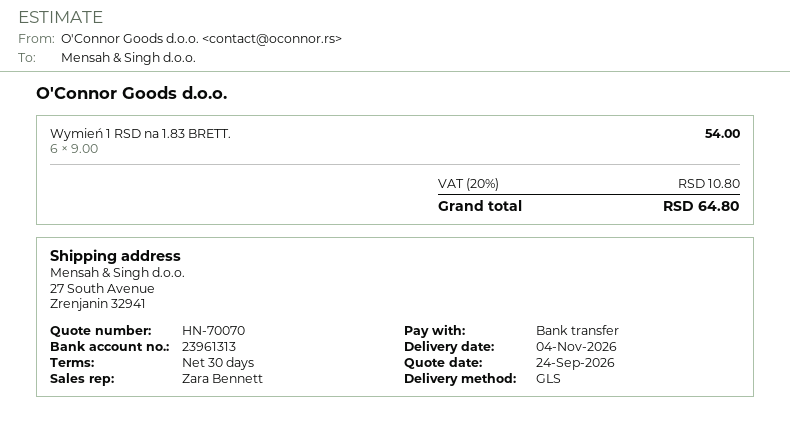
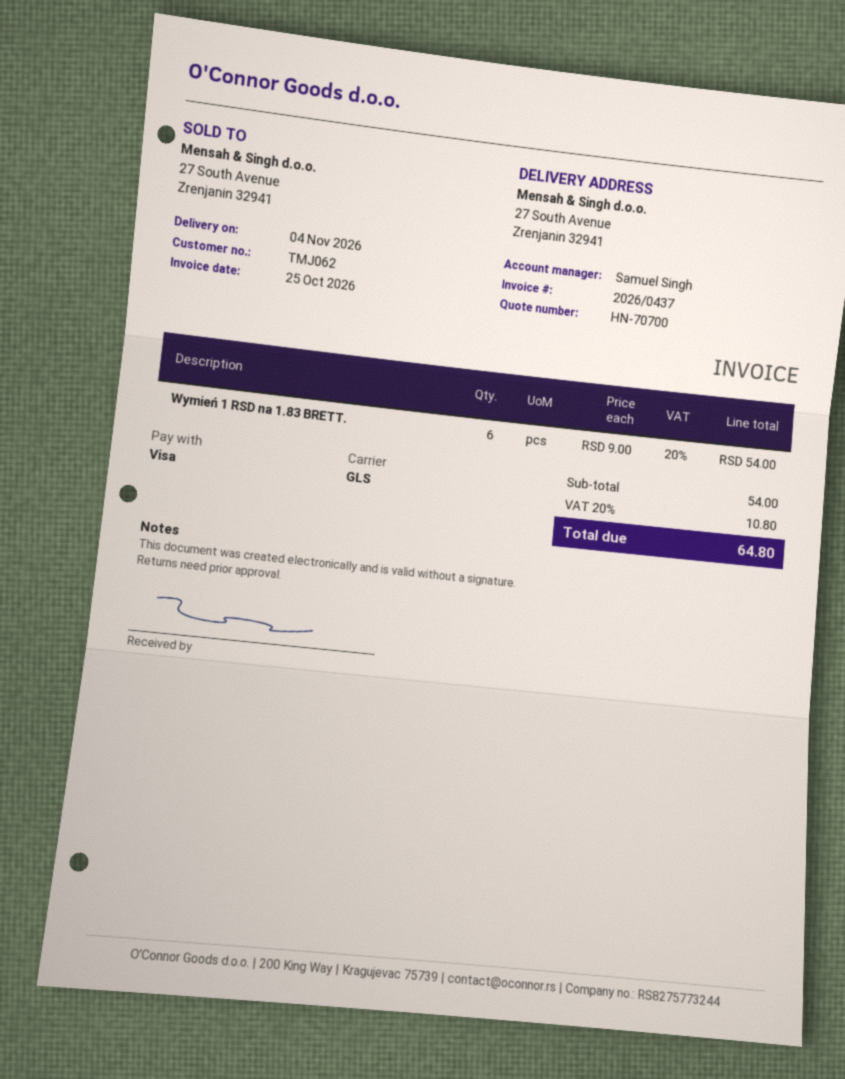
quote number: HN-70070 -> HN-70700
sales rep: Zara Bennett -> Samuel Singh
payment method: bank transfer -> Visa

